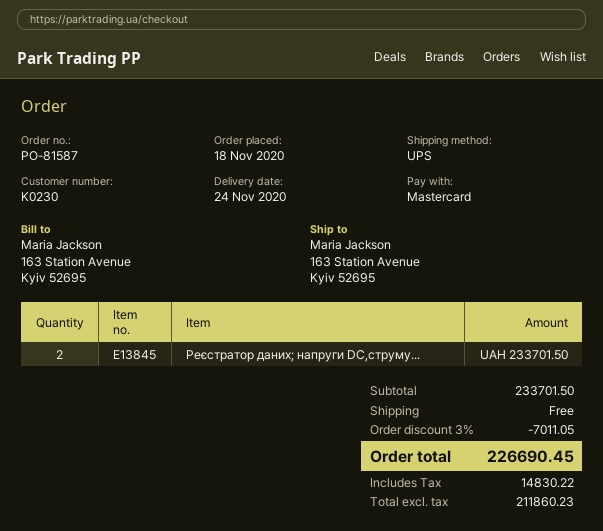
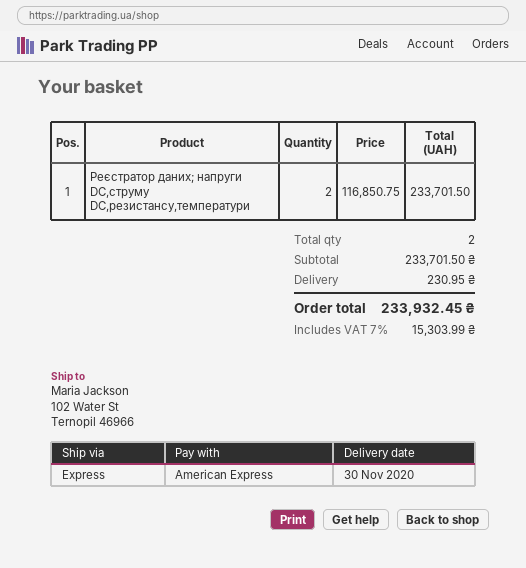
delivery date: 2020-11-24 -> 2020-11-30
payment method: Mastercard -> American Express
shipping method: UPS -> express
ship to: 163 Station Avenue, Kyiv 52695 -> 102 Water St, Ternopil 46966
discount: 3% = 7011.05 -> none
shipping: 0.00 -> 230.95
tax: 14830.22 -> 15303.99
total: 226690.45 -> 233932.45

